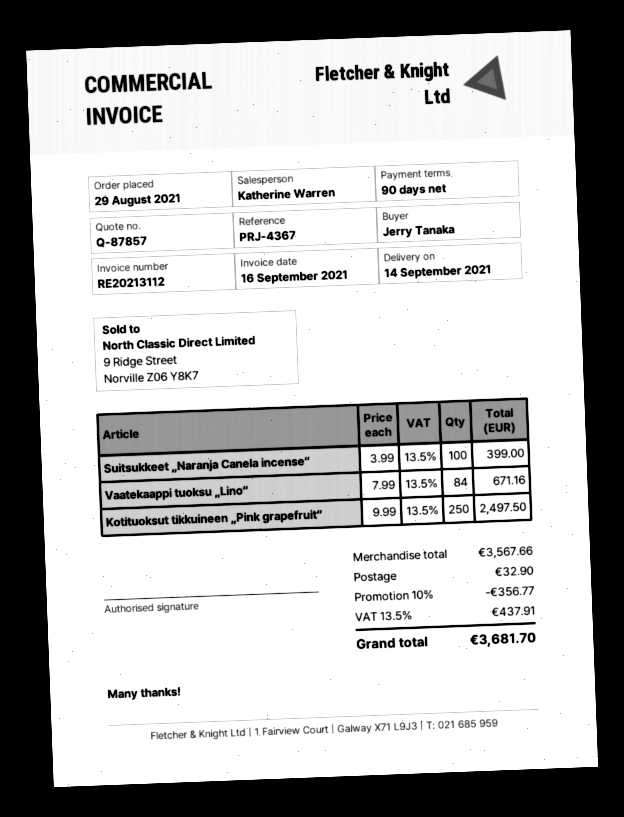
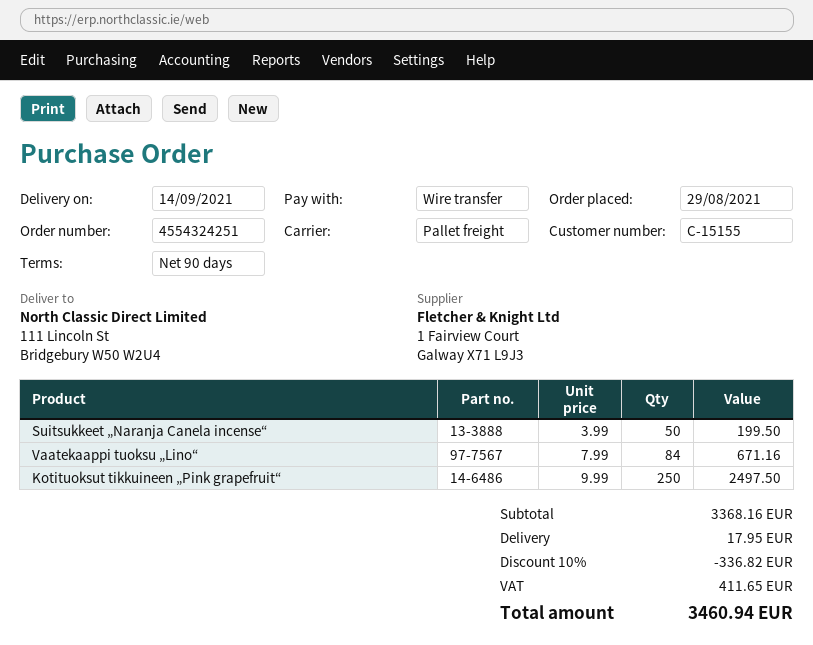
Suitsukkeet „Naranja Canela incense“: 100 x 3.99 = 399.00 -> 50 x 3.99 = 199.50
subtotal: 3567.66 -> 3368.16
discount: 10% = 356.77 -> 10% = 336.82
shipping: 32.90 -> 17.95
tax: 437.91 -> 411.65
total: 3681.70 -> 3460.94

